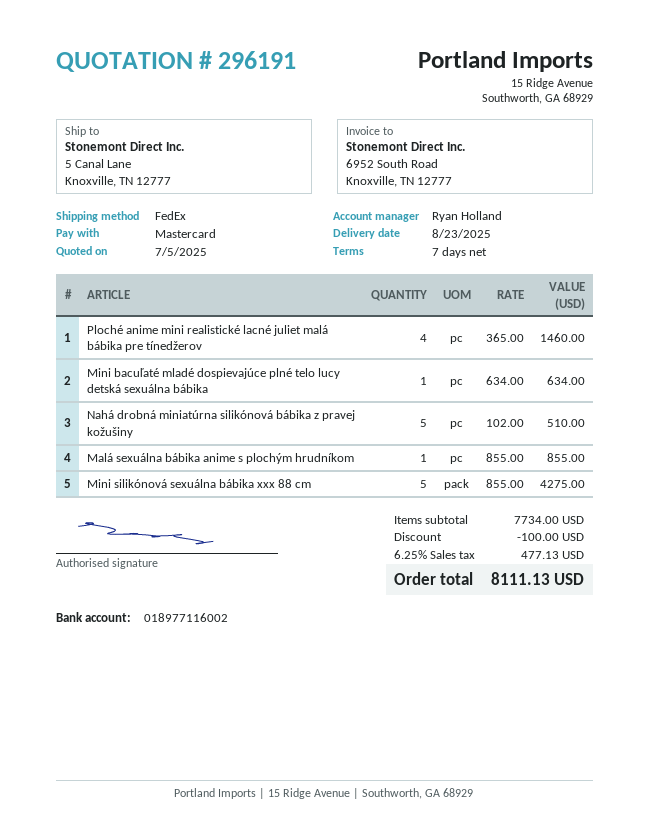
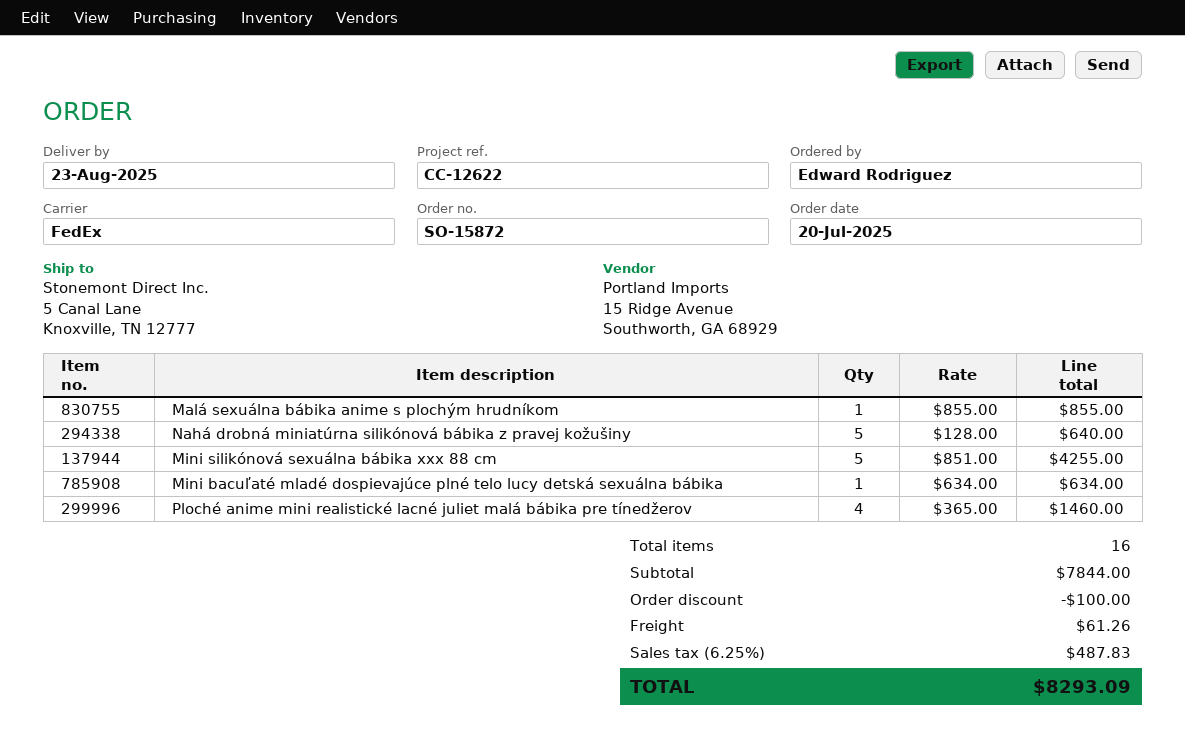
Nahá drobná miniatúrna silikónová bábika z pravej kožušiny: 5 x 102.00 = 510.00 -> 5 x 128.00 = 640.00
Mini silikónová sexuálna bábika xxx 88 cm: 5 x 855.00 = 4275.00 -> 5 x 851.00 = 4255.00
subtotal: 7734.00 -> 7844.00
shipping: none -> 61.26
tax: 6.25% = 477.13 -> 6.25% = 487.83
total: 8111.13 -> 8293.09

